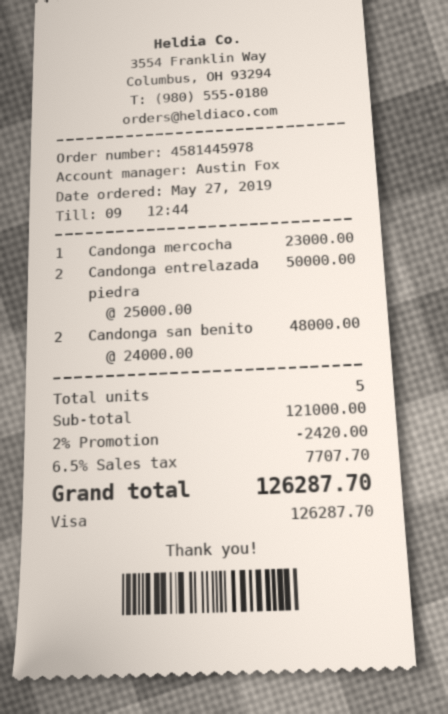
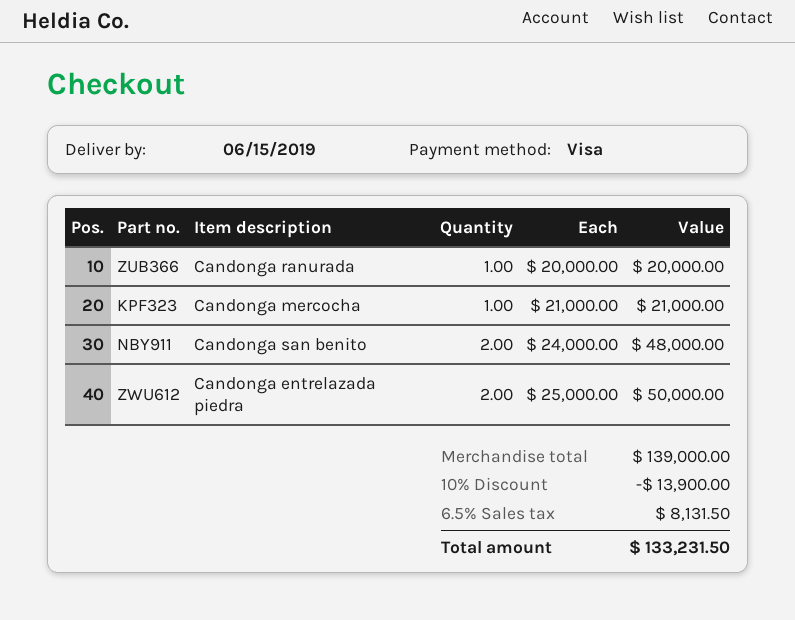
Candonga mercocha: 1 x 23000.00 = 23000.00 -> 1 x 21000.00 = 21000.00
Candonga ranurada: none -> 1 x 20000.00 = 20000.00
subtotal: 121000.00 -> 139000.00
discount: 2% = 2420.00 -> 10% = 13900.00
tax: 6.5% = 7707.70 -> 6.5% = 8131.50
total: 126287.70 -> 133231.50

